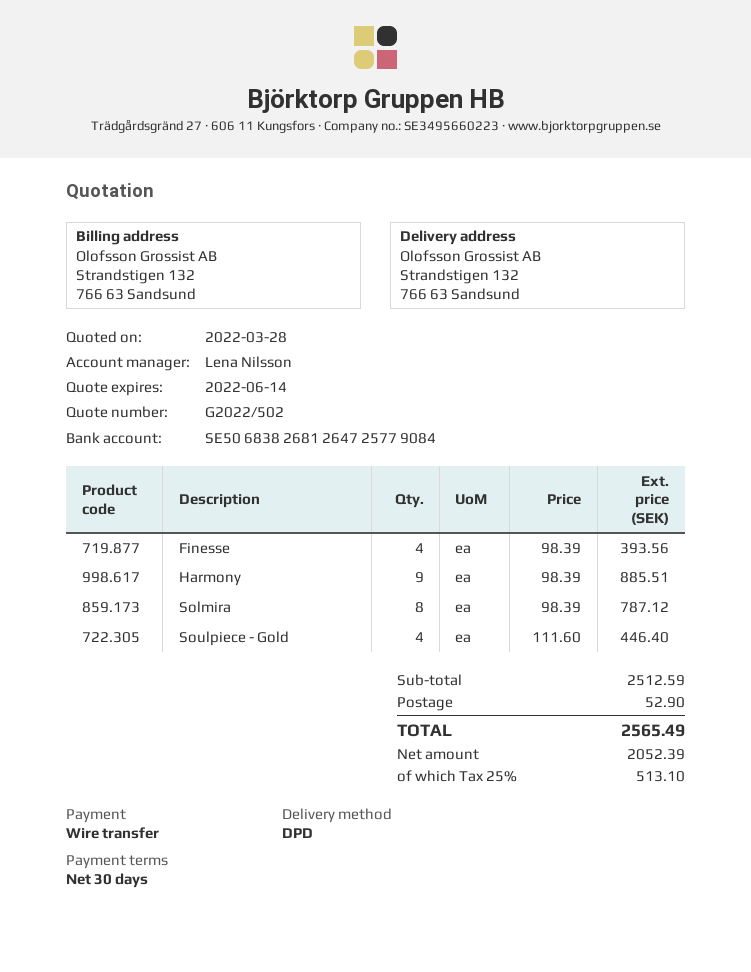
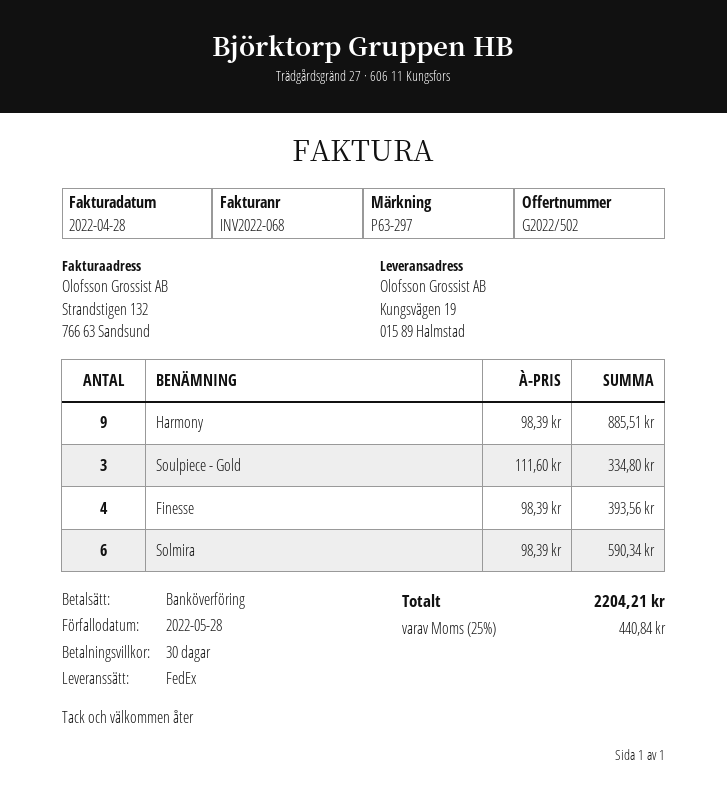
shipping method: DPD -> FedEx
ship to: Strandstigen 132, 766 63 Sandsund -> Kungsvägen 19, 015 89 Halmstad
Solmira: 8 x 98.39 = 787.12 -> 6 x 98.39 = 590.34
Soulpiece - Gold: 4 x 111.60 = 446.40 -> 3 x 111.60 = 334.80
shipping: 52.90 -> none
tax: 25% = 513.10 -> 25% = 440.84
total: 2565.49 -> 2204.21

